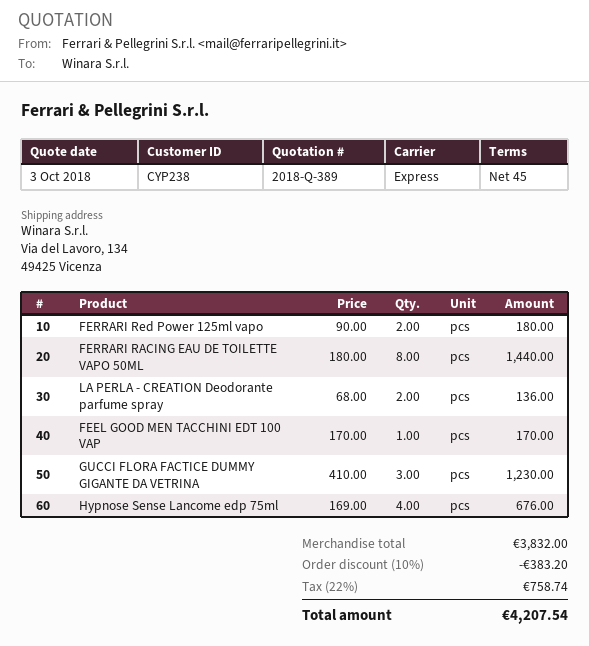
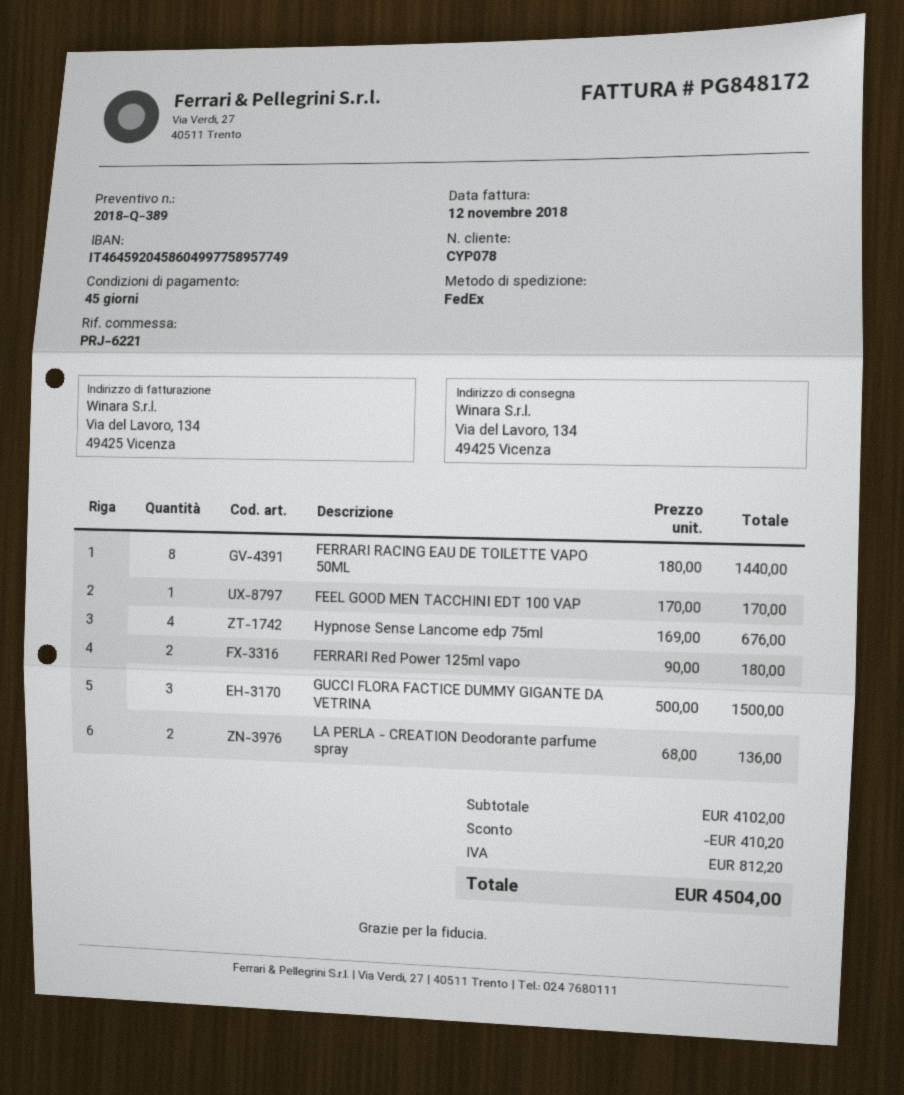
customer number: CYP238 -> CYP078
shipping method: express -> FedEx
GUCCI FLORA FACTICE DUMMY GIGANTE DA VETRINA: 3 x 410.00 = 1230.00 -> 3 x 500.00 = 1500.00
subtotal: 3832.00 -> 4102.00
discount: 383.20 -> 410.20
tax: 758.74 -> 812.20
total: 4207.54 -> 4504.00

